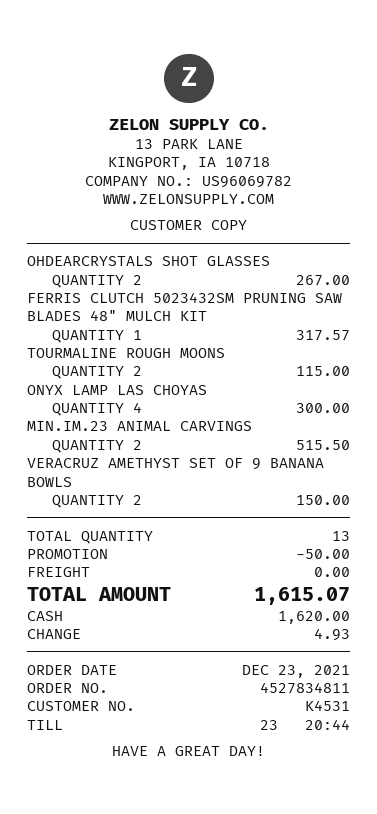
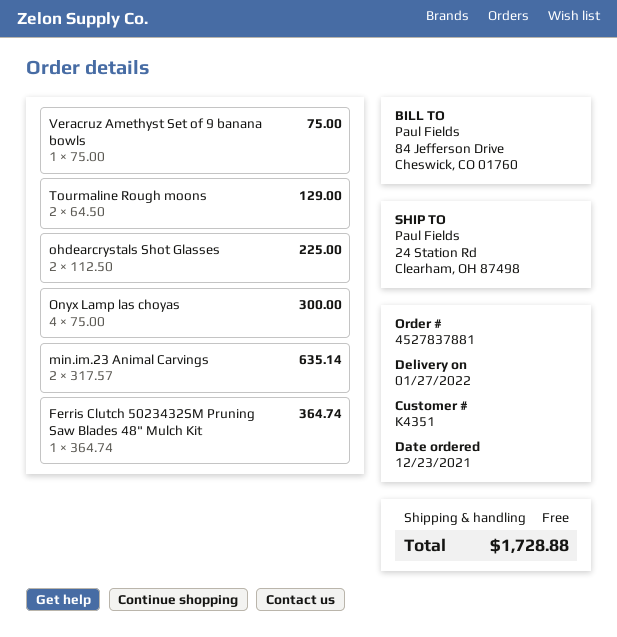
order number: 4527834811 -> 4527837881
customer number: K4531 -> K4351
OHDEARCRYSTALS SHOT GLASSES: 2 for 267.00 -> 2 for 225.00
FERRIS CLUTCH 5023432SM PRUNING SAW BLADES 48" MULCH KIT: 1 for 317.57 -> 1 for 364.74
TOURMALINE ROUGH MOONS: 2 for 115.00 -> 2 for 129.00
MIN.IM.23 ANIMAL CARVINGS: 2 for 515.50 -> 2 for 635.14
VERACRUZ AMETHYST SET OF 9 BANANA BOWLS: 2 for 150.00 -> 1 for 75.00
discount: 50.00 -> none
total: 1615.07 -> 1728.88

